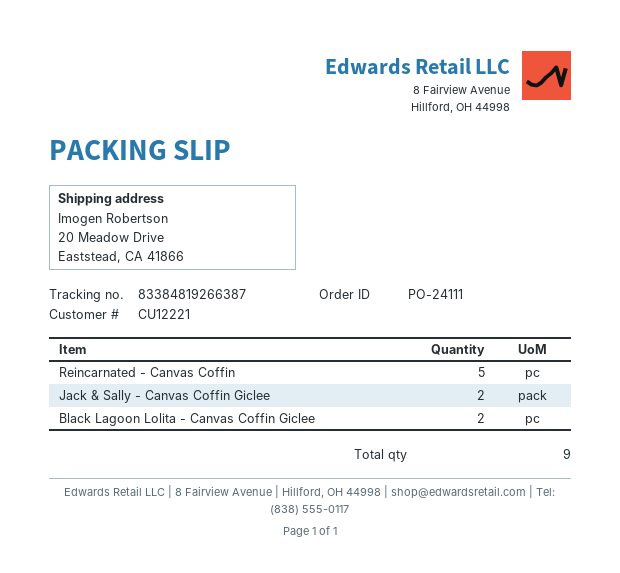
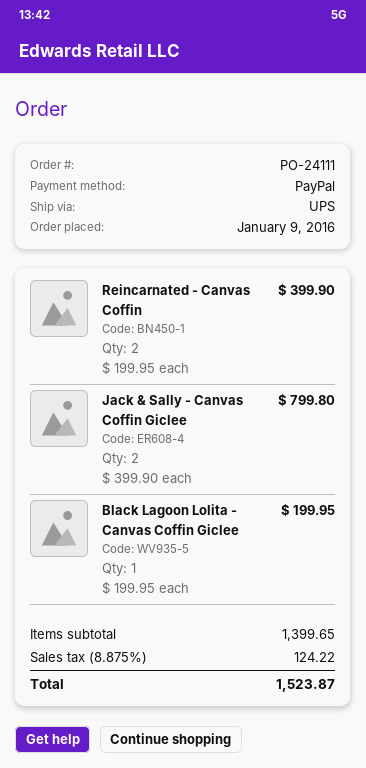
Reincarnated - Canvas Coffin: 5 -> 2
Black Lagoon Lolita - Canvas Coffin Giclee: 2 -> 1

